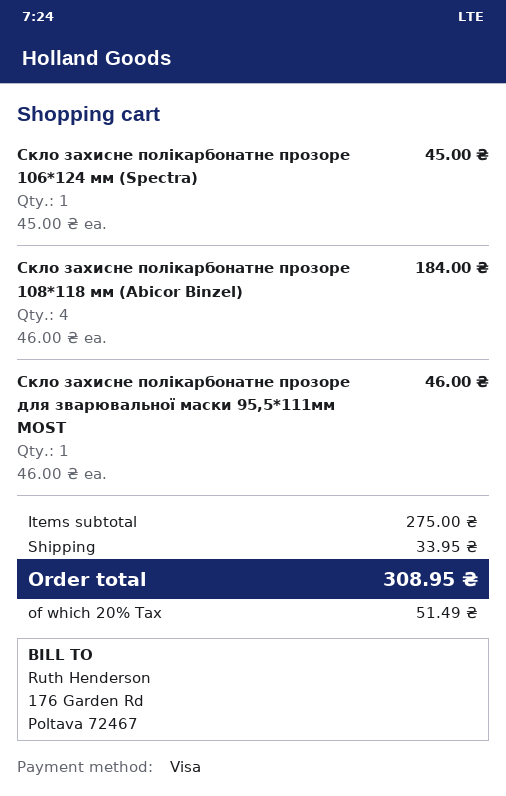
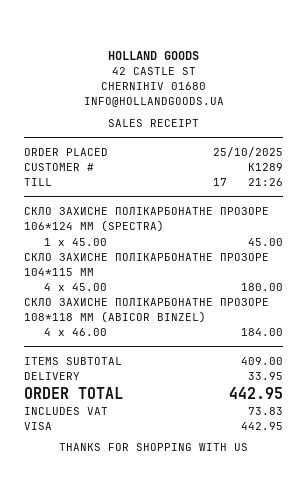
Скло захисне полікарбонатне прозоре для зварювальної маски 95,5*111мм MOST: 1 x 46.00 = 46.00 -> none
СКЛО ЗАХИСНЕ ПОЛІКАРБОНАТНЕ ПРОЗОРЕ 104*115 ММ: none -> 4 x 45.00 = 180.00
subtotal: 275.00 -> 409.00
tax: 51.49 -> 73.83
total: 308.95 -> 442.95

